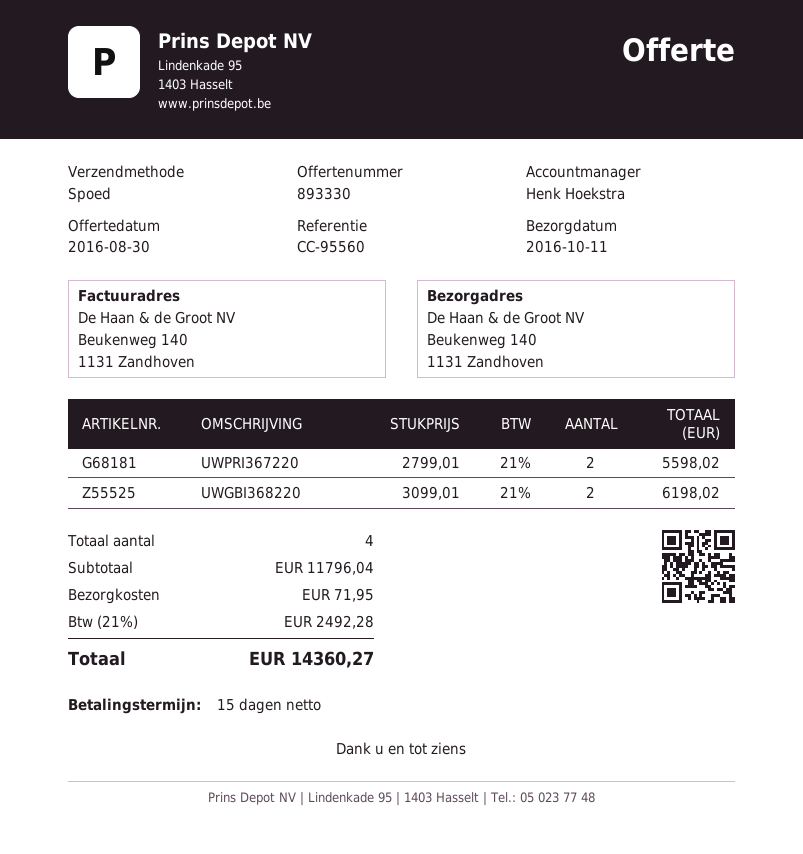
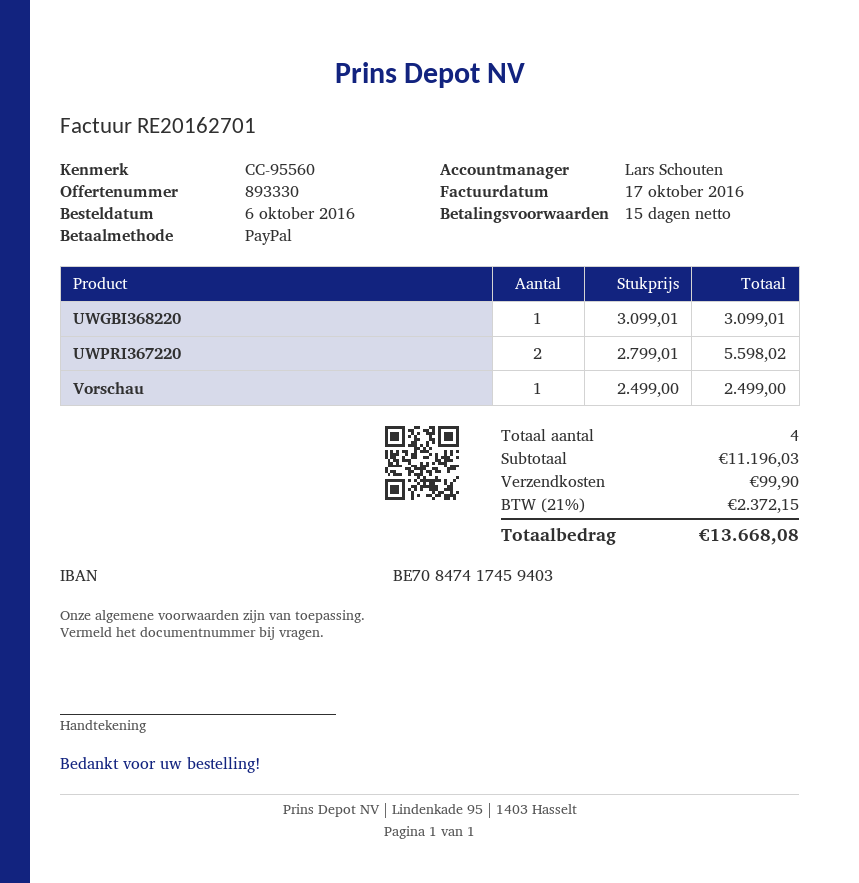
sales rep: Henk Hoekstra -> Lars Schouten
UWGBI368220: 2 x 3099.01 = 6198.02 -> 1 x 3099.01 = 3099.01
Vorschau: none -> 1 x 2499.00 = 2499.00
subtotal: 11796.04 -> 11196.03
shipping: 71.95 -> 99.90
tax: 21% = 2492.28 -> 21% = 2372.15
total: 14360.27 -> 13668.08

